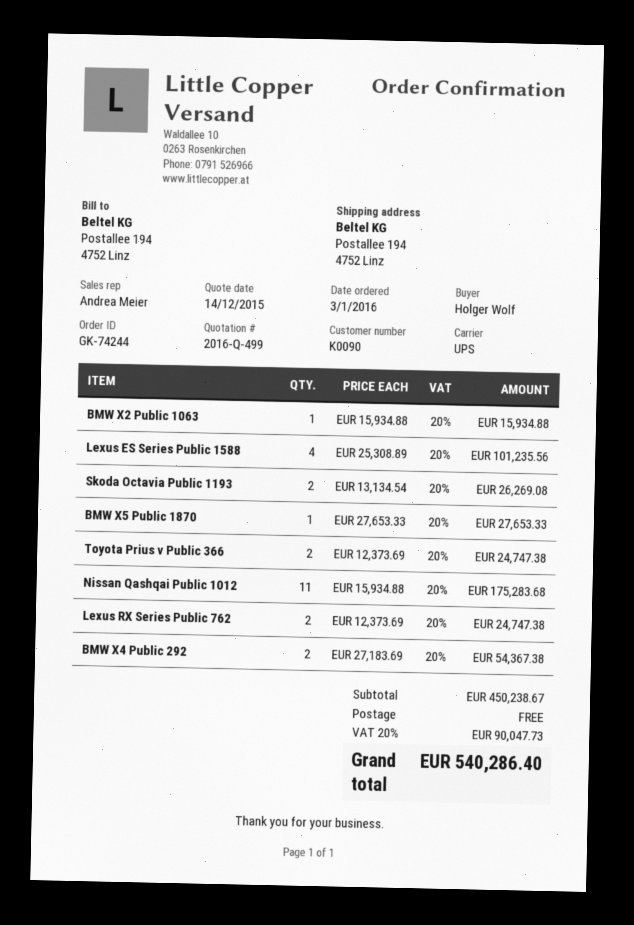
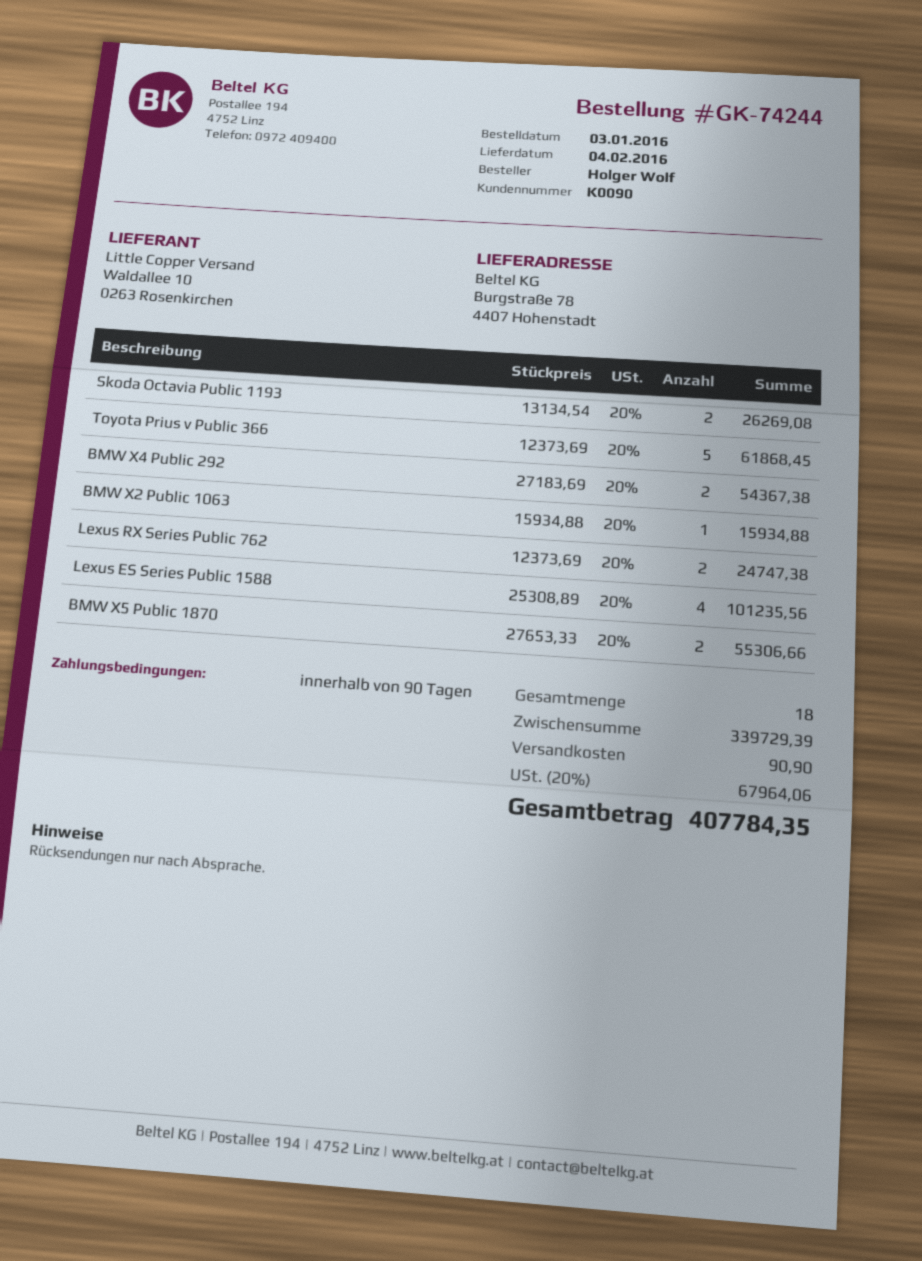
ship to: Postallee 194, 4752 Linz -> Burgstraße 78, 4407 Hohenstadt
BMW X5 Public 1870: 1 x 27653.33 = 27653.33 -> 2 x 27653.33 = 55306.66
Toyota Prius v Public 366: 2 x 12373.69 = 24747.38 -> 5 x 12373.69 = 61868.45
Nissan Qashqai Public 1012: 11 x 15934.88 = 175283.68 -> none
subtotal: 450238.67 -> 339729.39
shipping: 0.00 -> 90.90
tax: 20% = 90047.73 -> 20% = 67964.06
total: 540286.40 -> 407784.35

